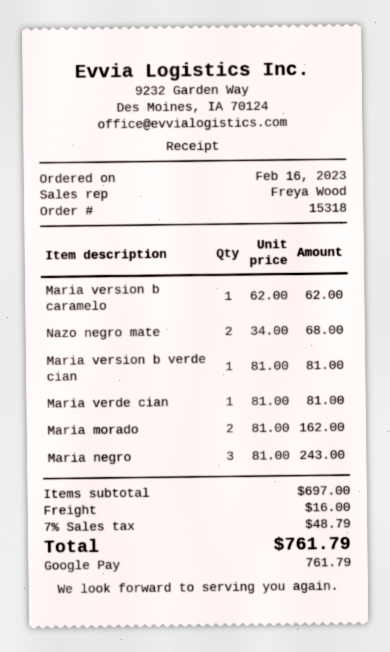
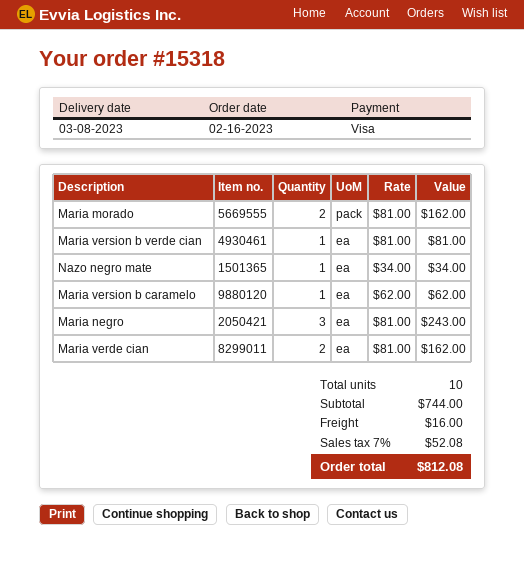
payment method: Google Pay -> Visa
Nazo negro mate: 2 x 34.00 = 68.00 -> 1 x 34.00 = 34.00
Maria verde cian: 1 x 81.00 = 81.00 -> 2 x 81.00 = 162.00
subtotal: 697.00 -> 744.00
tax: 7% = 48.79 -> 7% = 52.08
total: 761.79 -> 812.08

